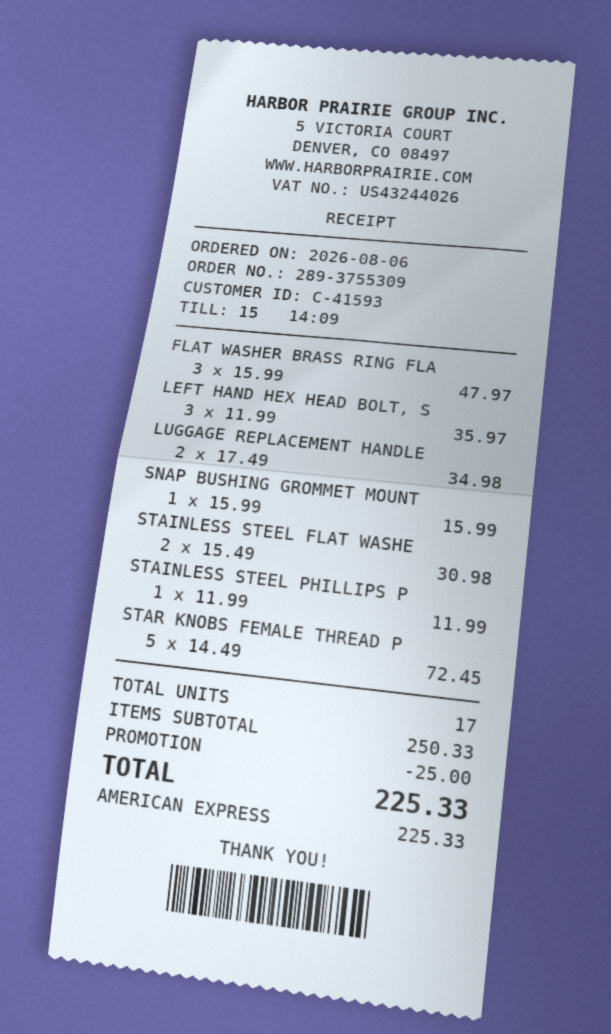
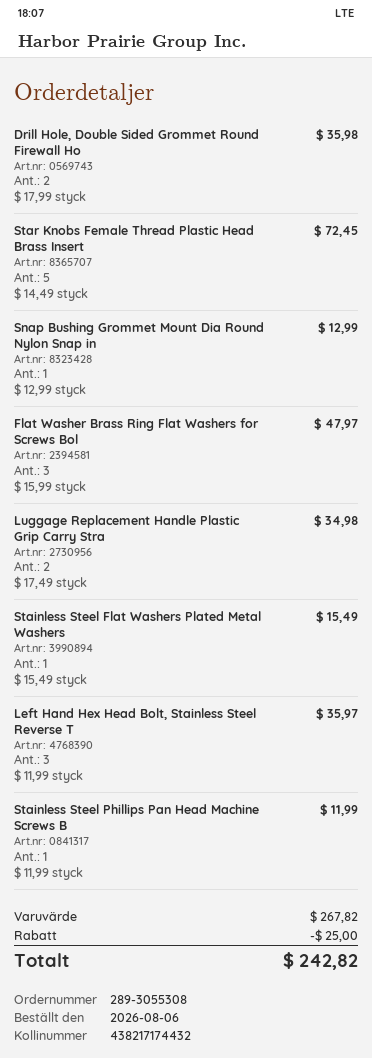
order number: 289-3755309 -> 289-3055308
SNAP BUSHING GROMMET MOUNT: 1 x 15.99 = 15.99 -> 1 x 12.99 = 12.99
STAINLESS STEEL FLAT WASHE: 2 x 15.49 = 30.98 -> 1 x 15.49 = 15.49
Drill Hole, Double Sided Grommet Round Firewall Ho: none -> 2 x 17.99 = 35.98
subtotal: 250.33 -> 267.82
total: 225.33 -> 242.82

